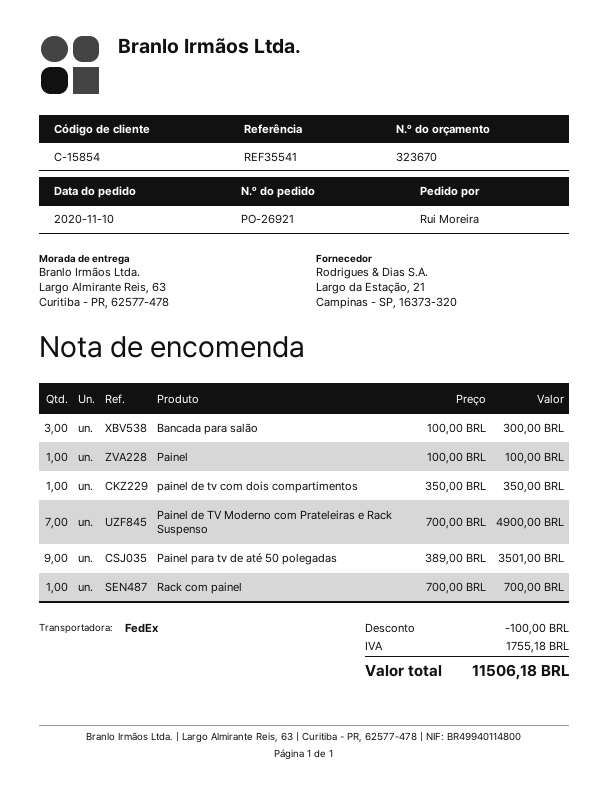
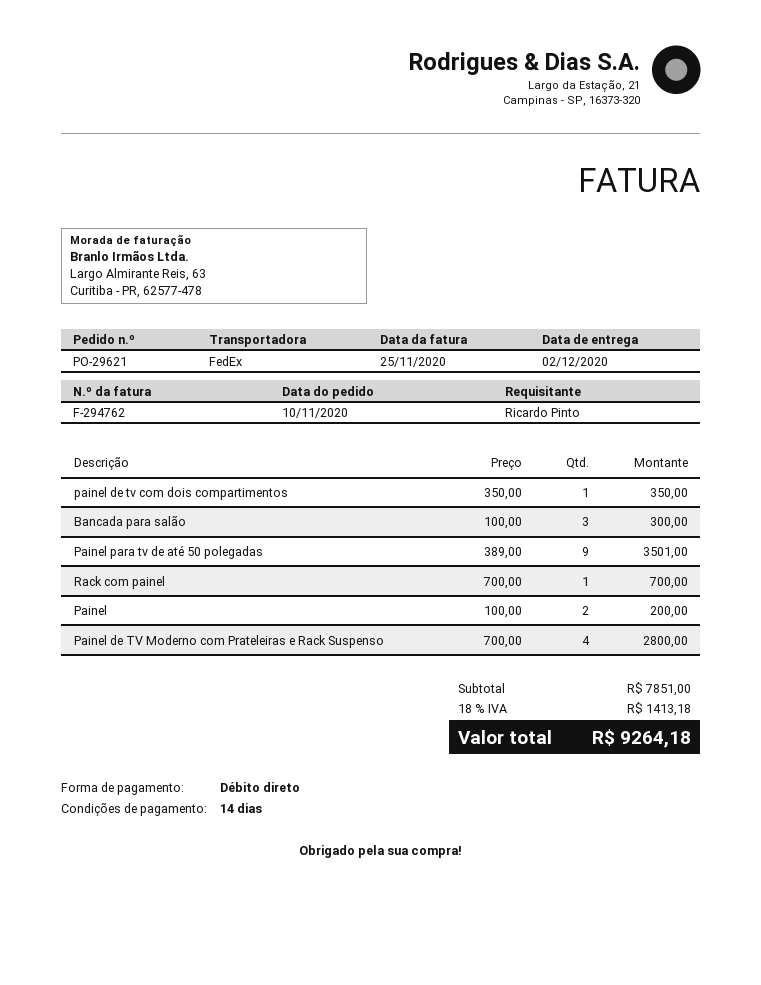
order number: PO-26921 -> PO-29621
ordered by: Rui Moreira -> Ricardo Pinto
Painel: 1 x 100.00 = 100.00 -> 2 x 100.00 = 200.00
Painel de TV Moderno com Prateleiras e Rack Suspenso: 7 x 700.00 = 4900.00 -> 4 x 700.00 = 2800.00
discount: 100.00 -> none
tax: 1755.18 -> 1413.18
total: 11506.18 -> 9264.18

